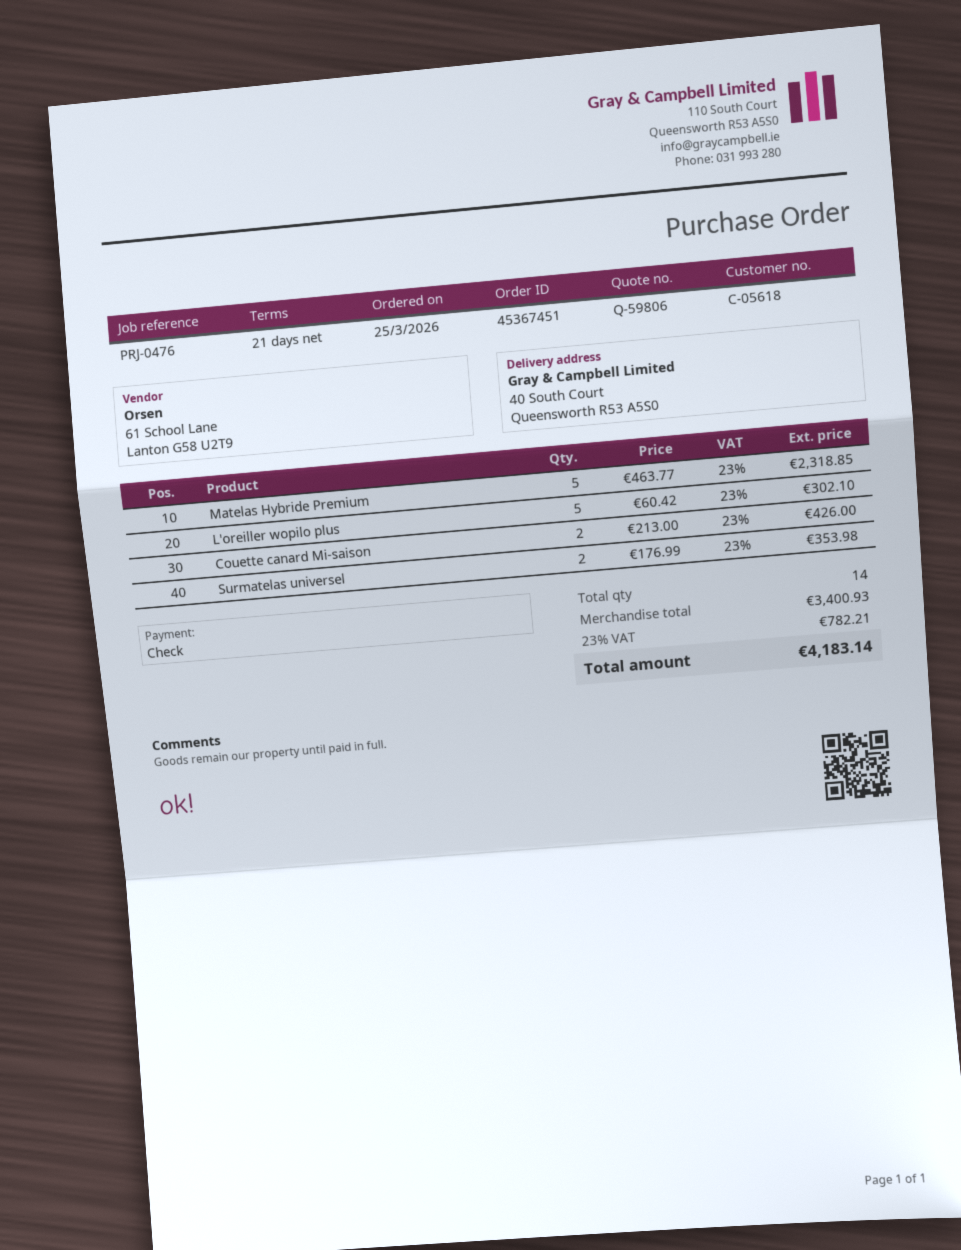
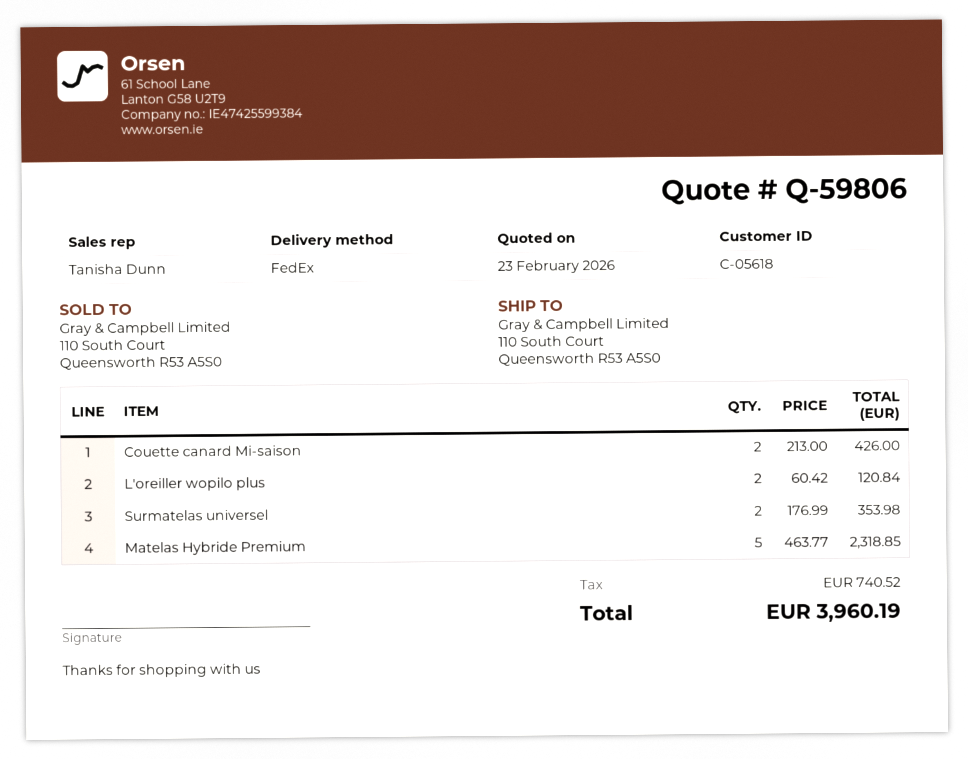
ship to: 40 South Court, Queensworth R53 A5S0 -> 110 South Court, Queensworth R53 A5S0
L'oreiller wopilo plus: 5 x 60.42 = 302.10 -> 2 x 60.42 = 120.84
tax: 782.21 -> 740.52
total: 4183.14 -> 3960.19

